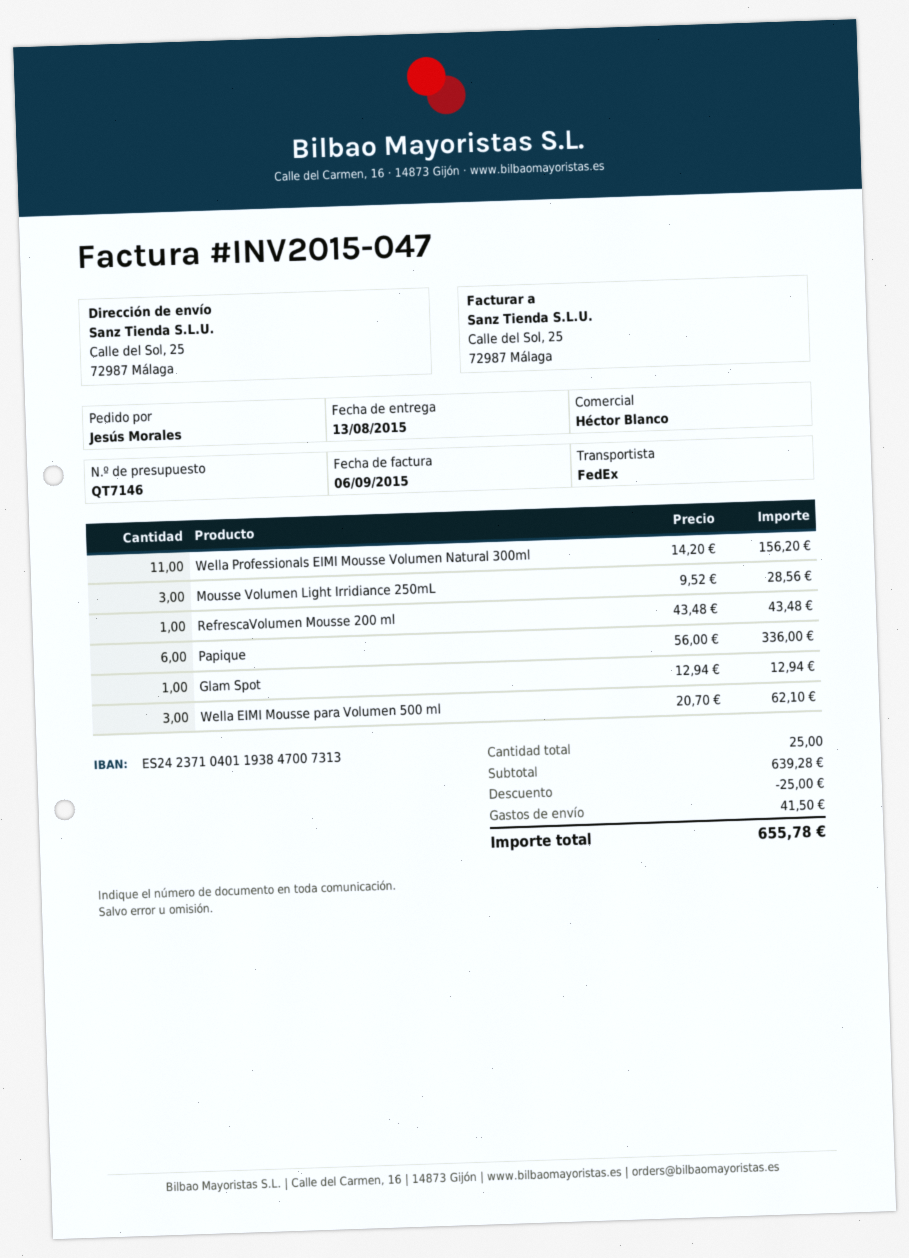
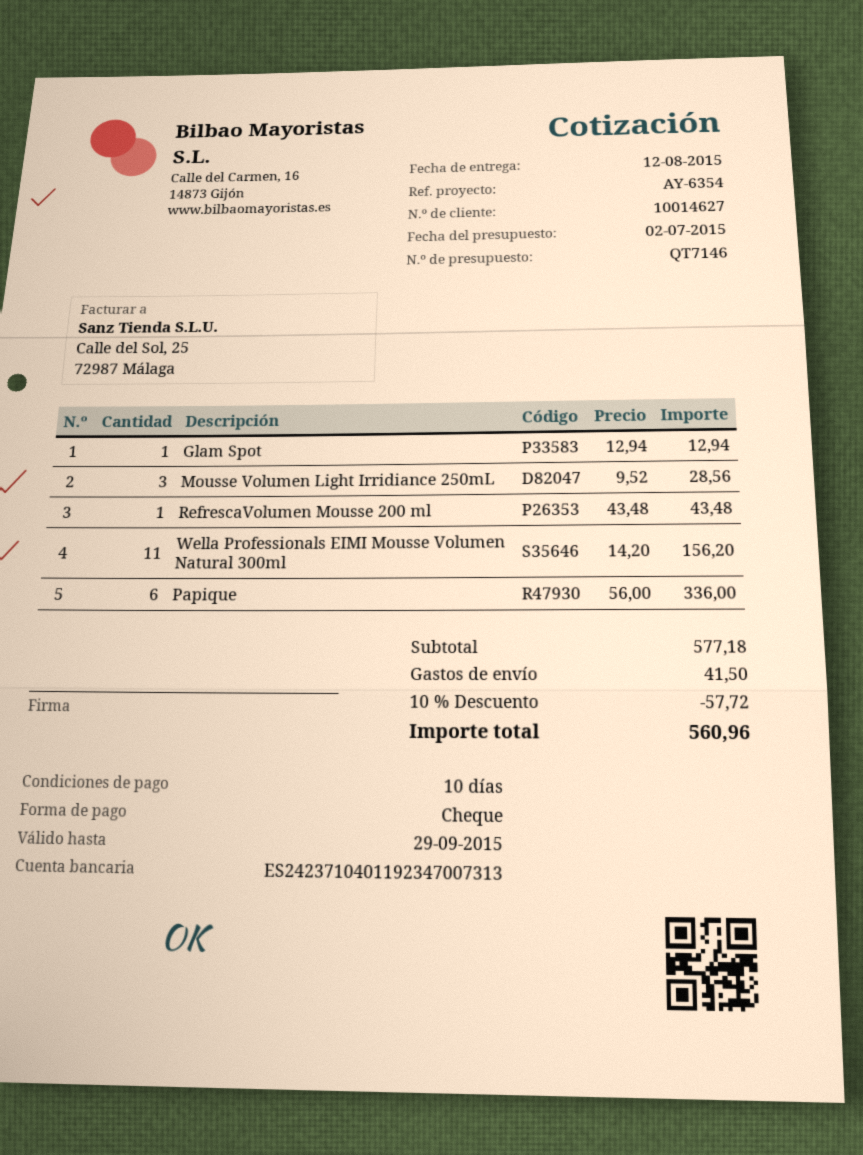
delivery date: 2015-08-13 -> 2015-08-12
bank account: ES2423710401193847007313 -> ES2423710401192347007313
Wella EIMI Mousse para Volumen 500 ml: 3 x 20.70 = 62.10 -> none
subtotal: 639.28 -> 577.18
discount: 25.00 -> 57.72
total: 655.78 -> 560.96

